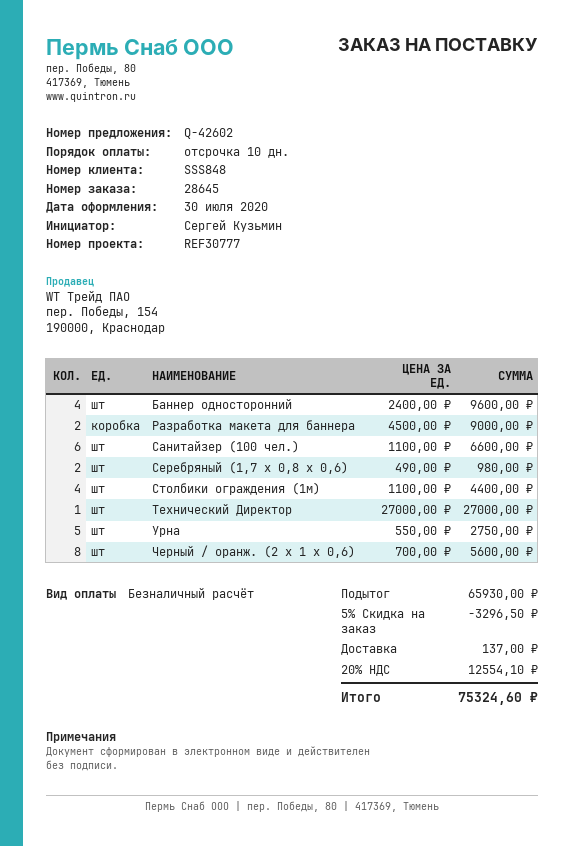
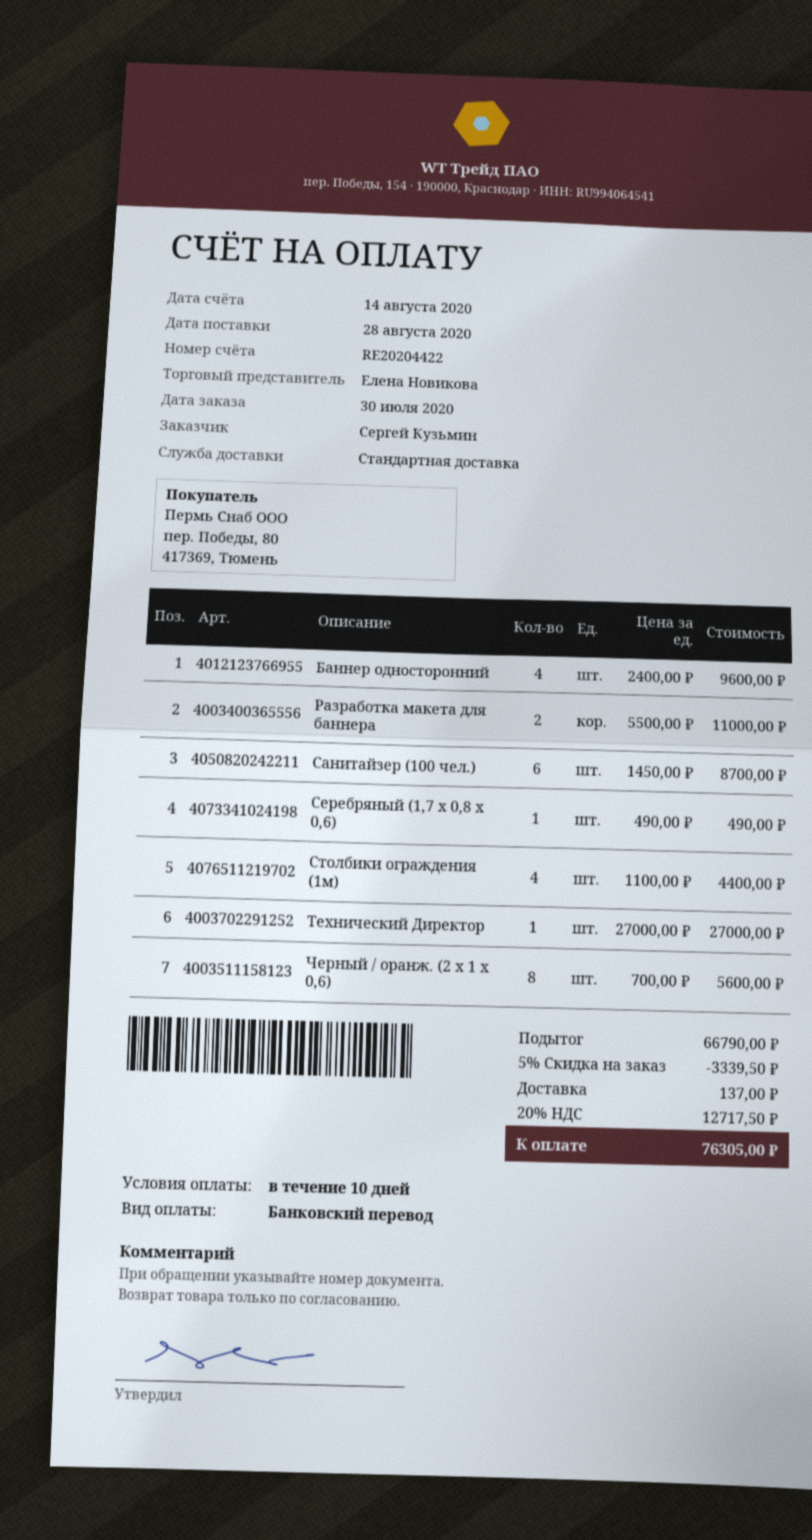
Разработка макета для баннера: 2 x 4500.00 = 9000.00 -> 2 x 5500.00 = 11000.00
Санитайзер (100 чел.): 6 x 1100.00 = 6600.00 -> 6 x 1450.00 = 8700.00
Серебряный (1,7 х 0,8 х 0,6): 2 x 490.00 = 980.00 -> 1 x 490.00 = 490.00
Урна: 5 x 550.00 = 2750.00 -> none
subtotal: 65930.00 -> 66790.00
discount: 5% = 3296.50 -> 5% = 3339.50
tax: 20% = 12554.10 -> 20% = 12717.50
total: 75324.60 -> 76305.00

